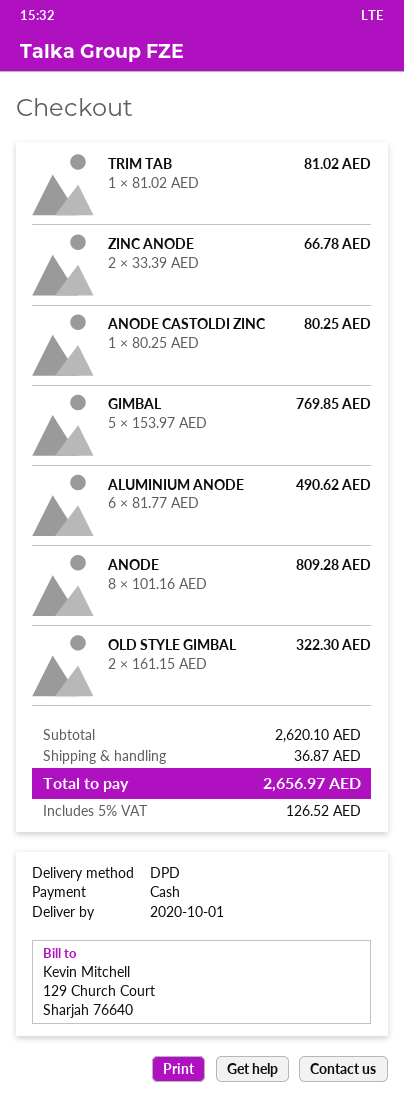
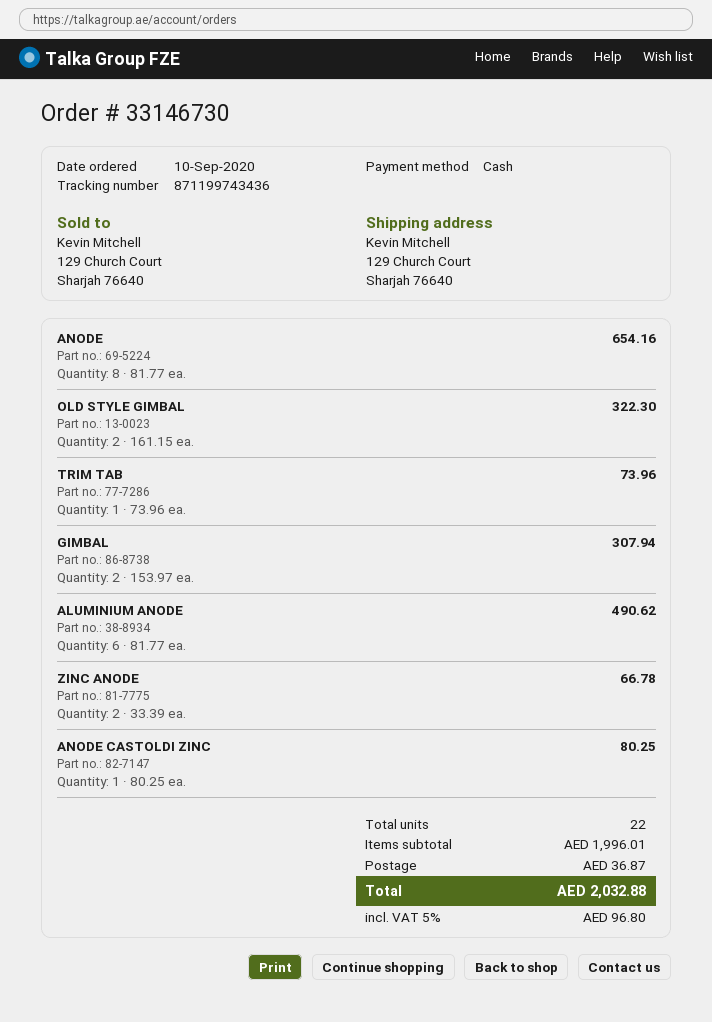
TRIM TAB: 1 x 81.02 = 81.02 -> 1 x 73.96 = 73.96
GIMBAL: 5 x 153.97 = 769.85 -> 2 x 153.97 = 307.94
ANODE: 8 x 101.16 = 809.28 -> 8 x 81.77 = 654.16
subtotal: 2620.10 -> 1996.01
tax: 5% = 126.52 -> 5% = 96.80
total: 2656.97 -> 2032.88

